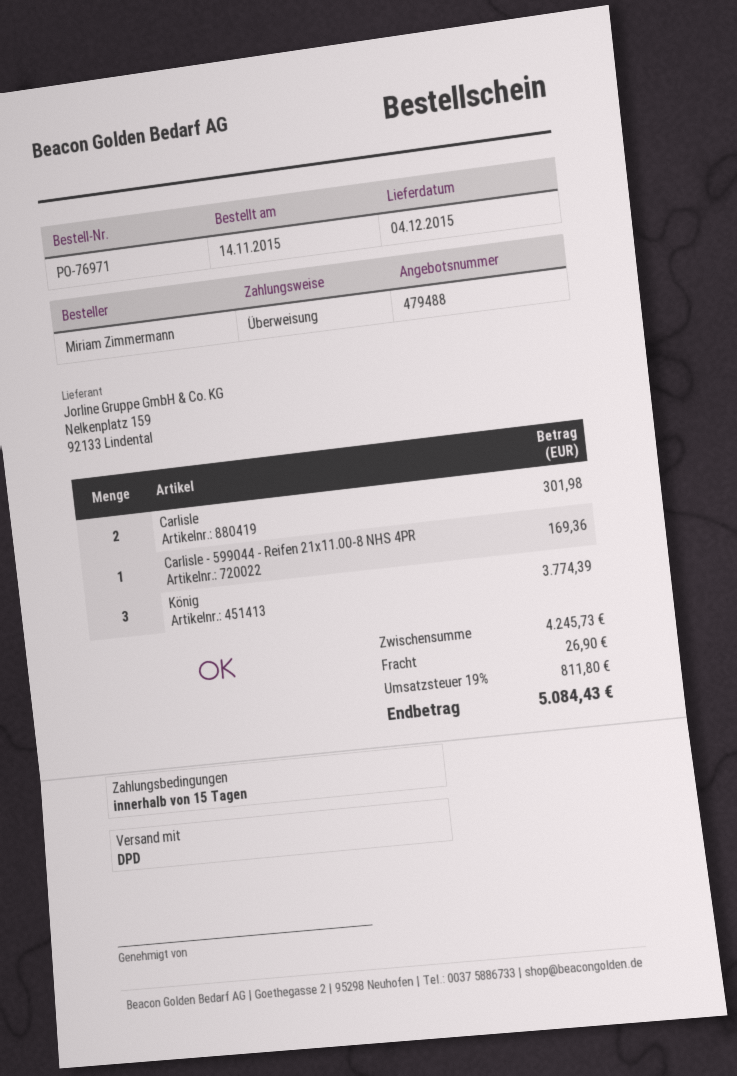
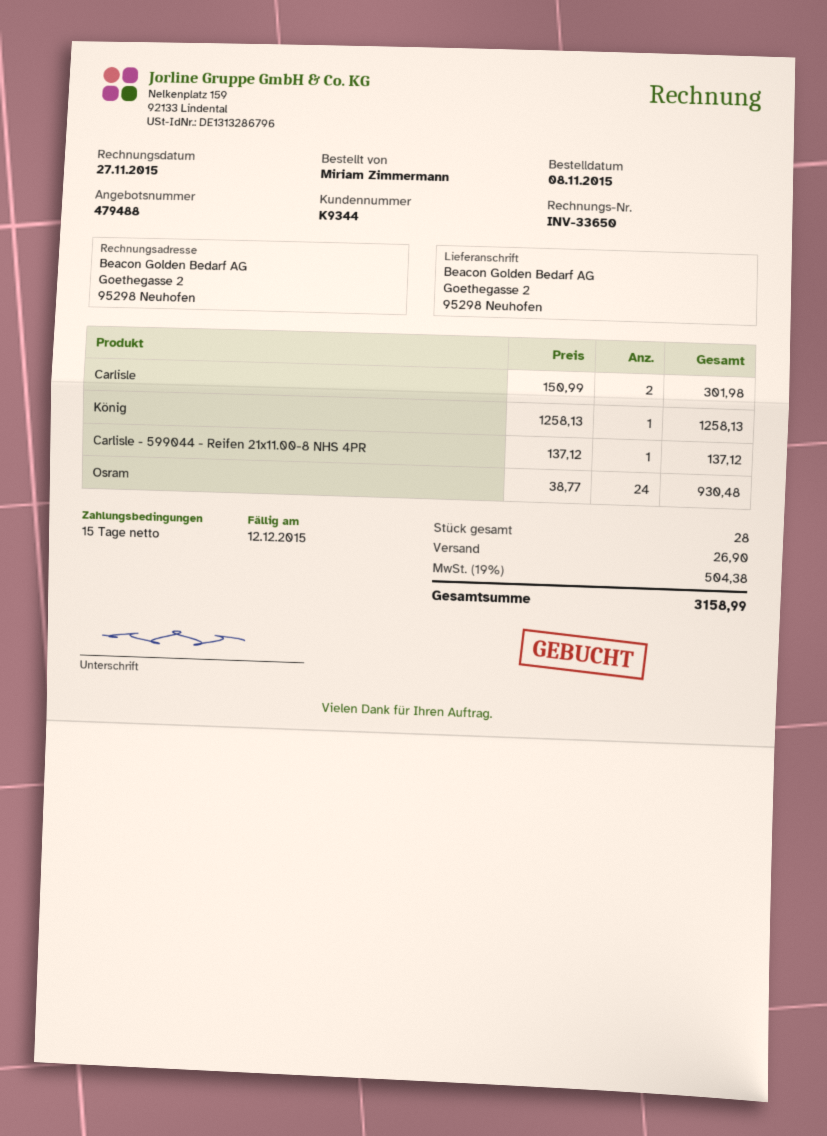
order date: 2015-11-14 -> 2015-11-08
Carlisle - 599044 - Reifen 21x11.00-8 NHS 4PR: 1 for 169.36 -> 1 for 137.12
König: 3 for 3774.39 -> 1 for 1258.13
Osram: none -> 24 for 930.48
tax: 19% = 811.80 -> 19% = 504.38
total: 5084.43 -> 3158.99

